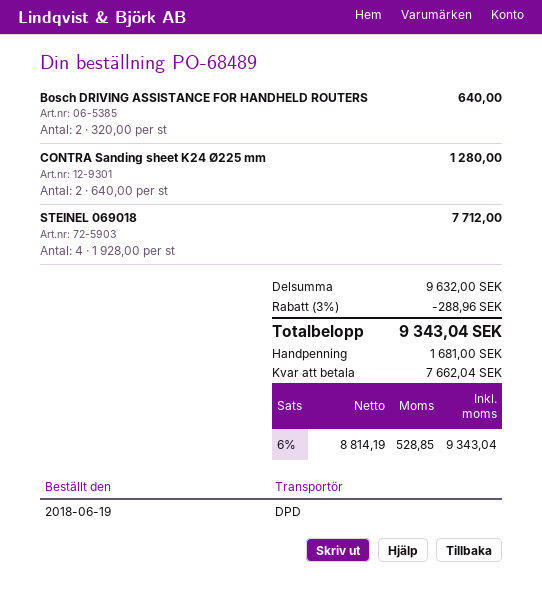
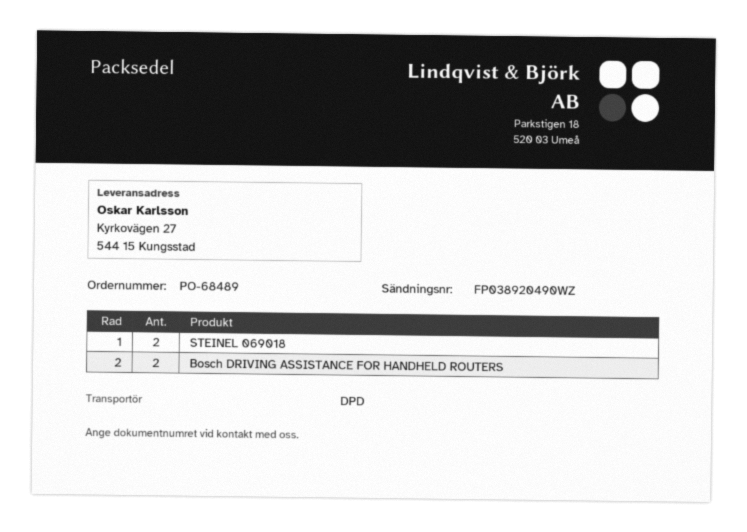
CONTRA Sanding sheet K24 Ø225 mm: 2 -> none
STEINEL 069018: 4 -> 2

